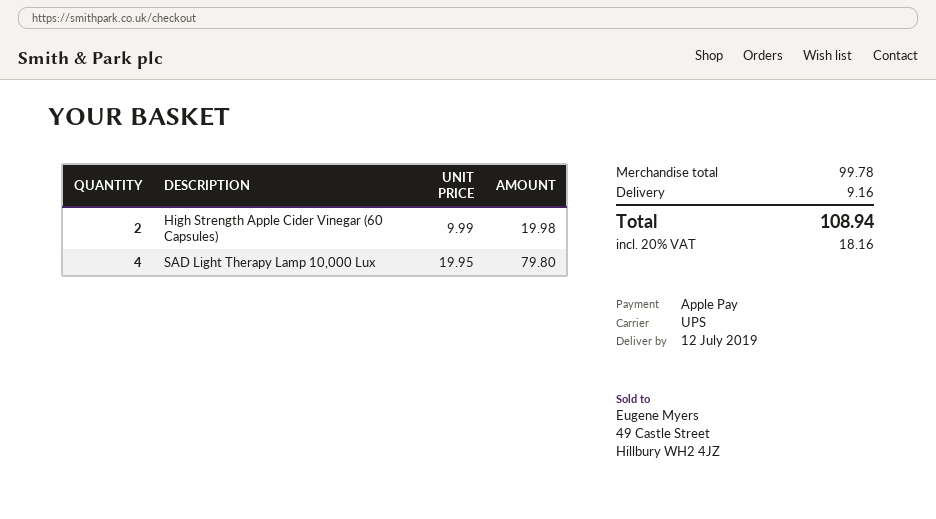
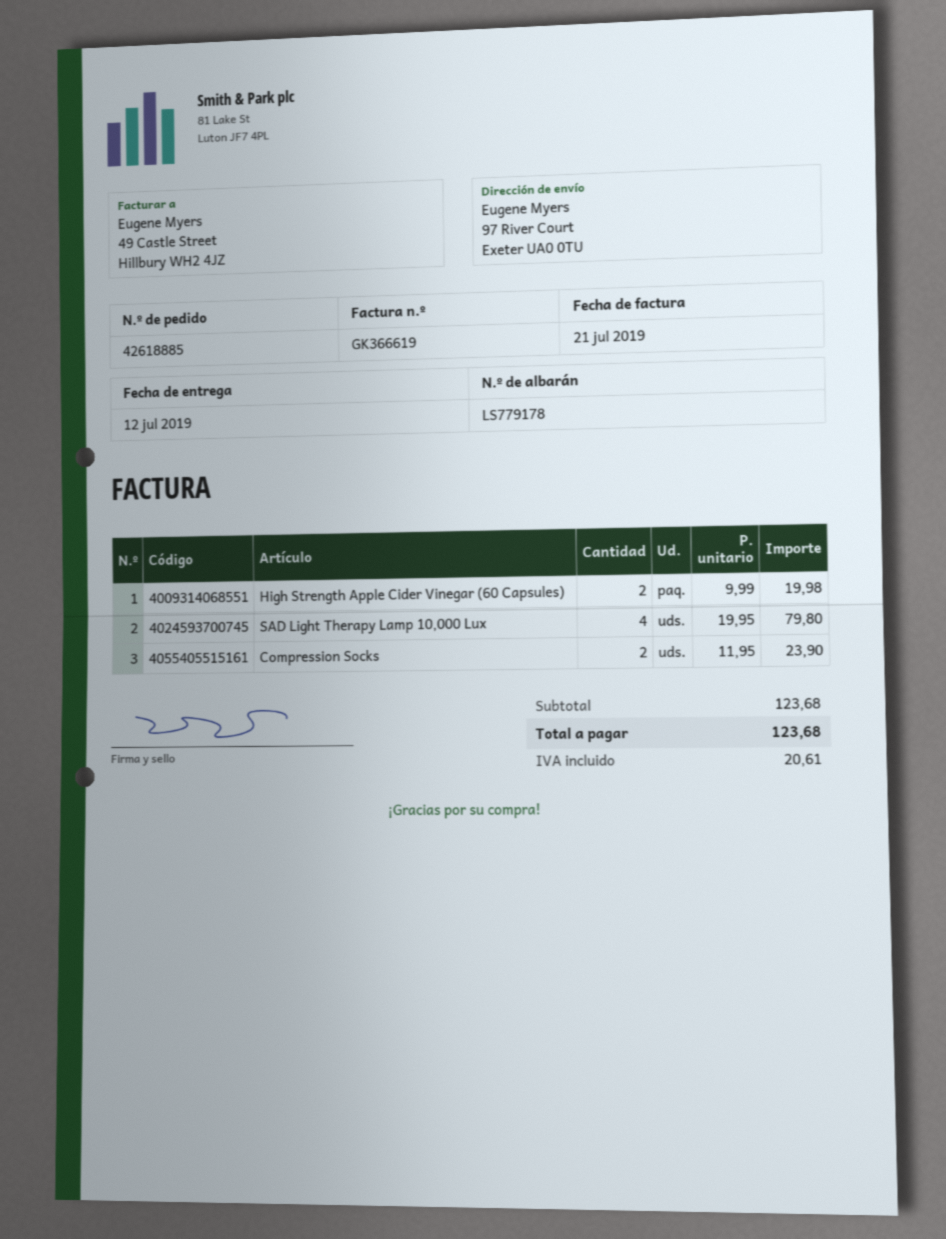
Compression Socks: none -> 2 x 11.95 = 23.90
subtotal: 99.78 -> 123.68
shipping: 9.16 -> none
tax: 18.16 -> 20.61
total: 108.94 -> 123.68

